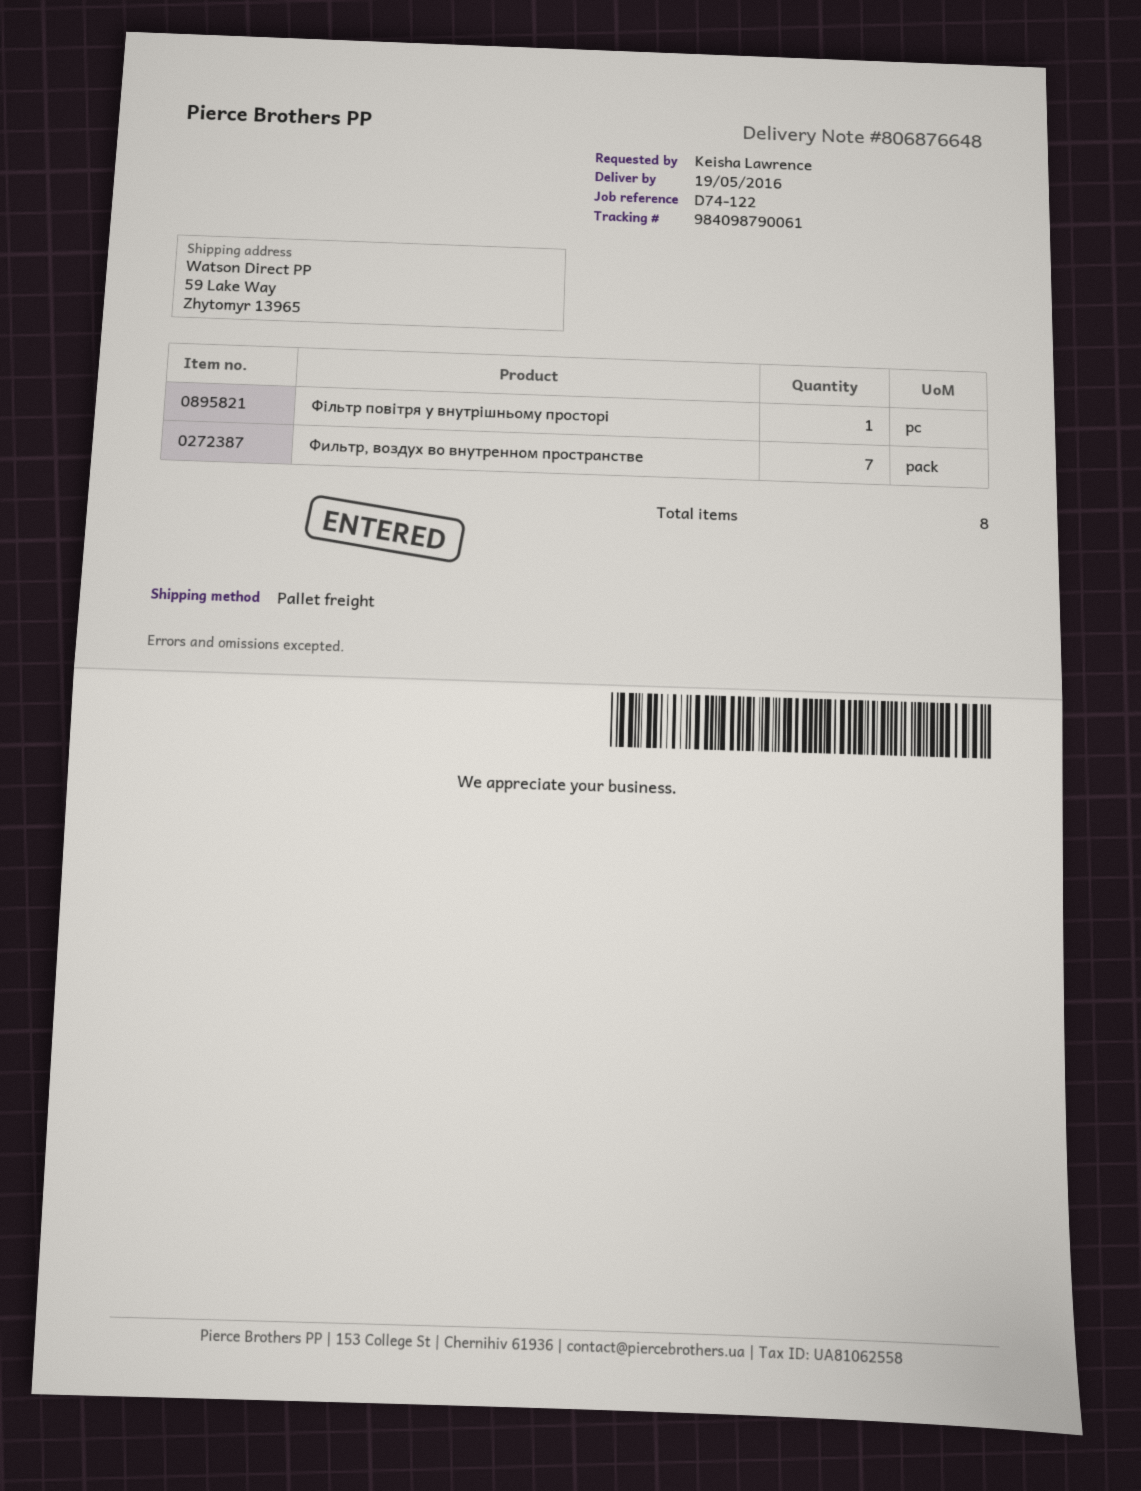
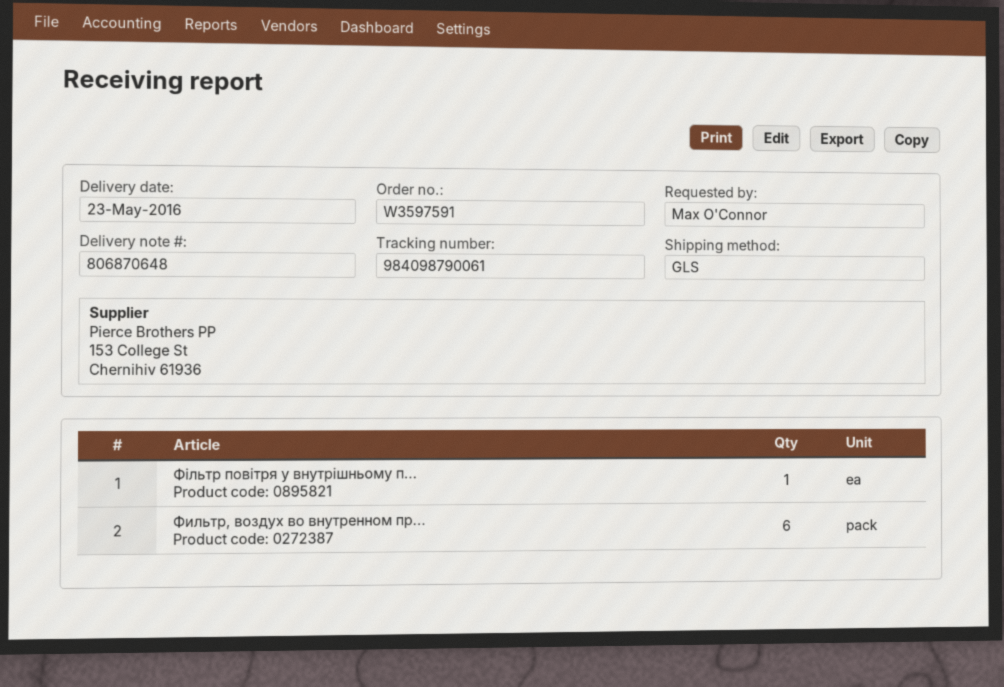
delivery note number: 806876648 -> 806870648
delivery date: 2016-05-19 -> 2016-05-23
ordered by: Keisha Lawrence -> Max O'Connor
shipping method: pallet freight -> GLS
Фильтр, воздух во внутренном пространстве: 7 -> 6

